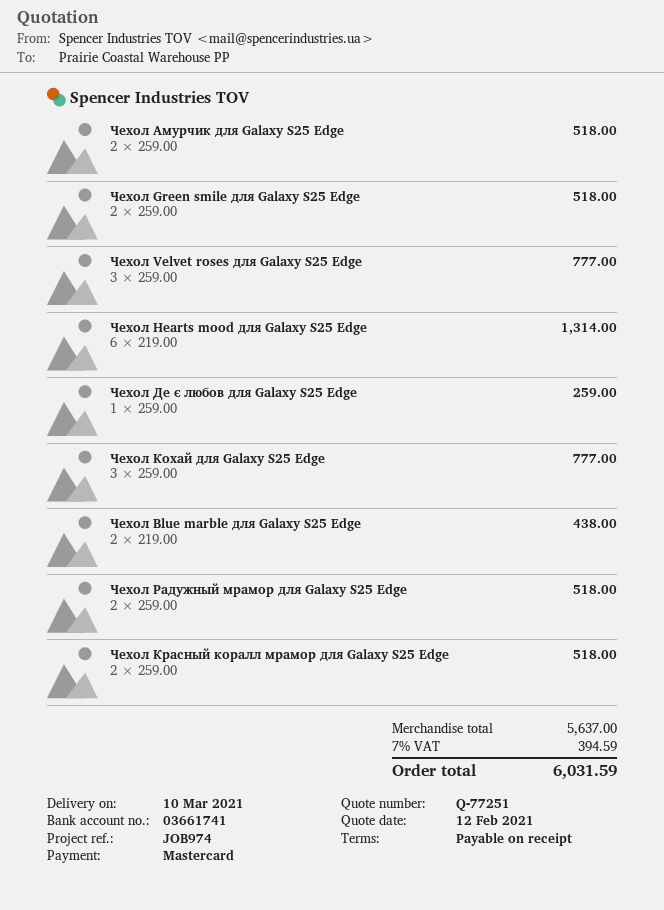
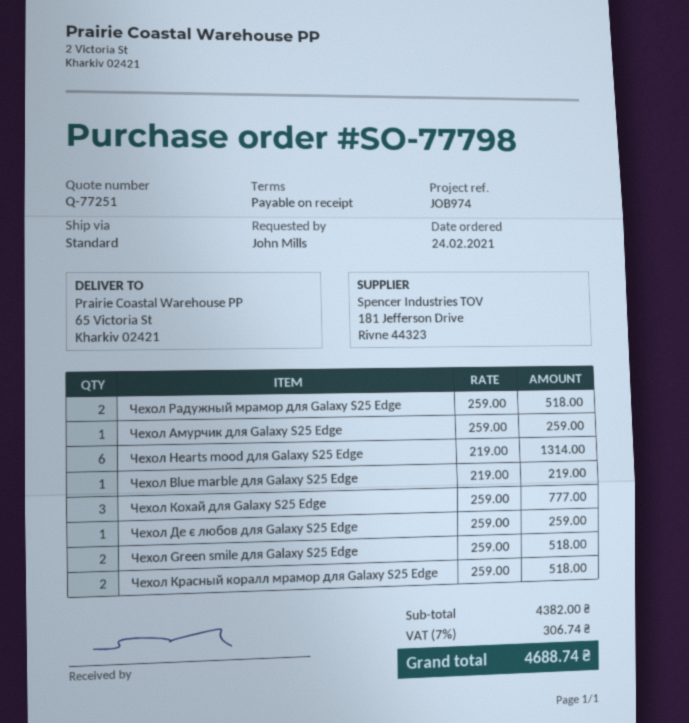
Чехол Амурчик для Galaxy S25 Edge: 2 x 259.00 = 518.00 -> 1 x 259.00 = 259.00
Чехол Velvet roses для Galaxy S25 Edge: 3 x 259.00 = 777.00 -> none
Чехол Blue marble для Galaxy S25 Edge: 2 x 219.00 = 438.00 -> 1 x 219.00 = 219.00
subtotal: 5637.00 -> 4382.00
tax: 7% = 394.59 -> 7% = 306.74
total: 6031.59 -> 4688.74

